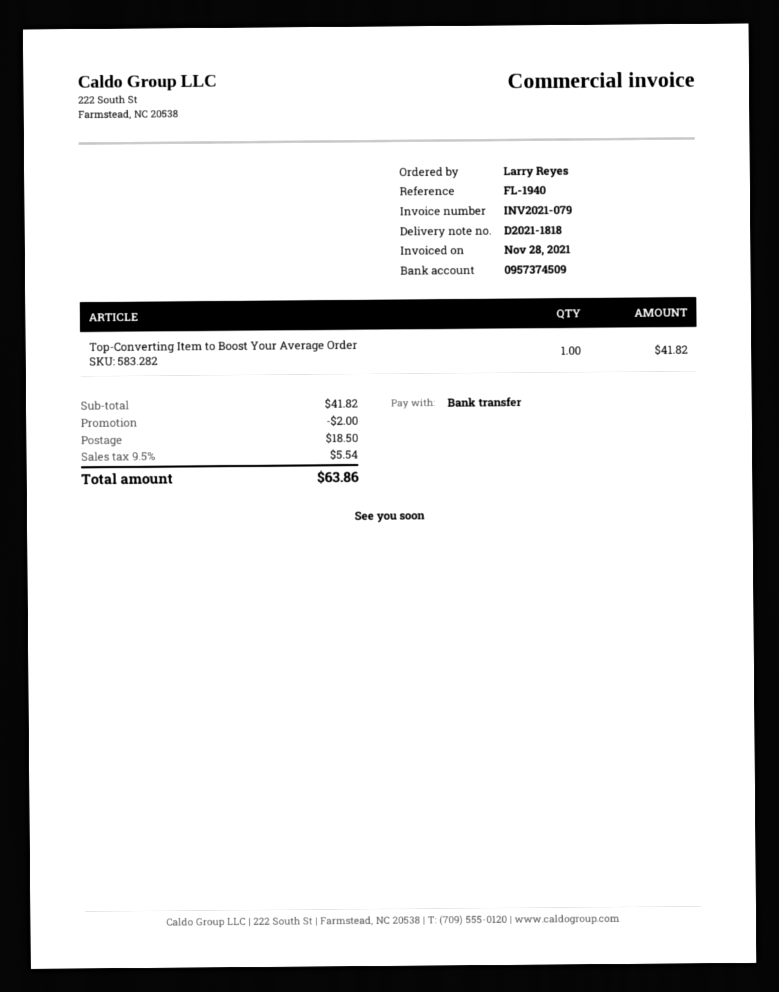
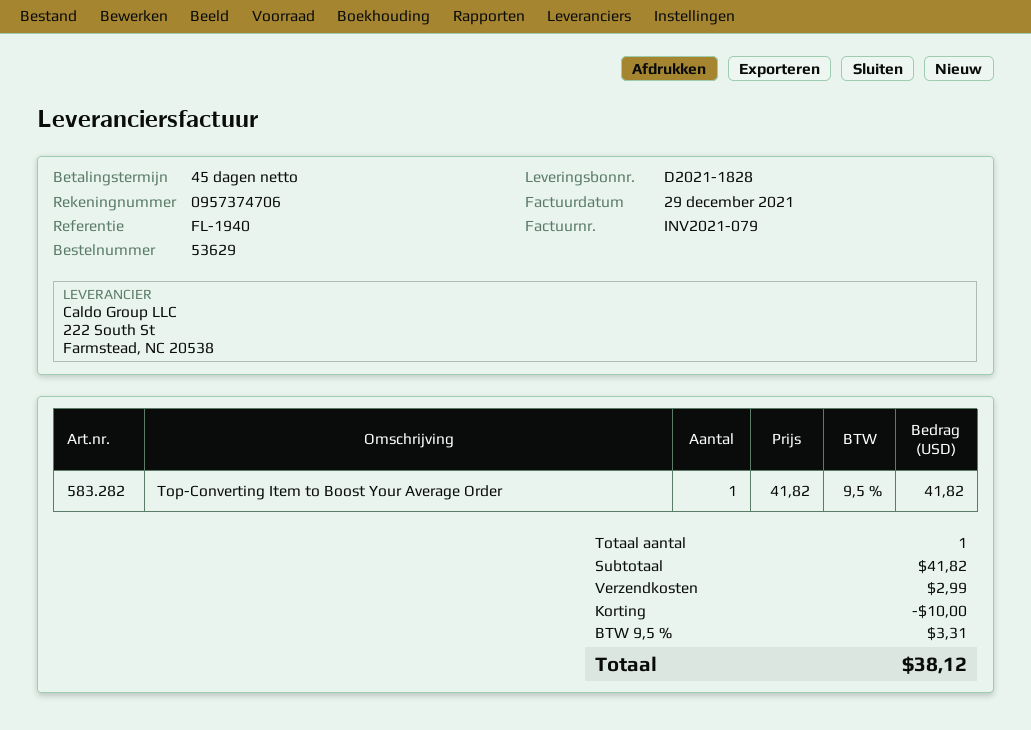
delivery note number: D2021-1818 -> D2021-1828
invoice date: 2021-11-28 -> 2021-12-29
bank account: 0957374509 -> 0957374706
discount: 2.00 -> 10.00
shipping: 18.50 -> 2.99
tax: 9.5% = 5.54 -> 9.5% = 3.31
total: 63.86 -> 38.12

